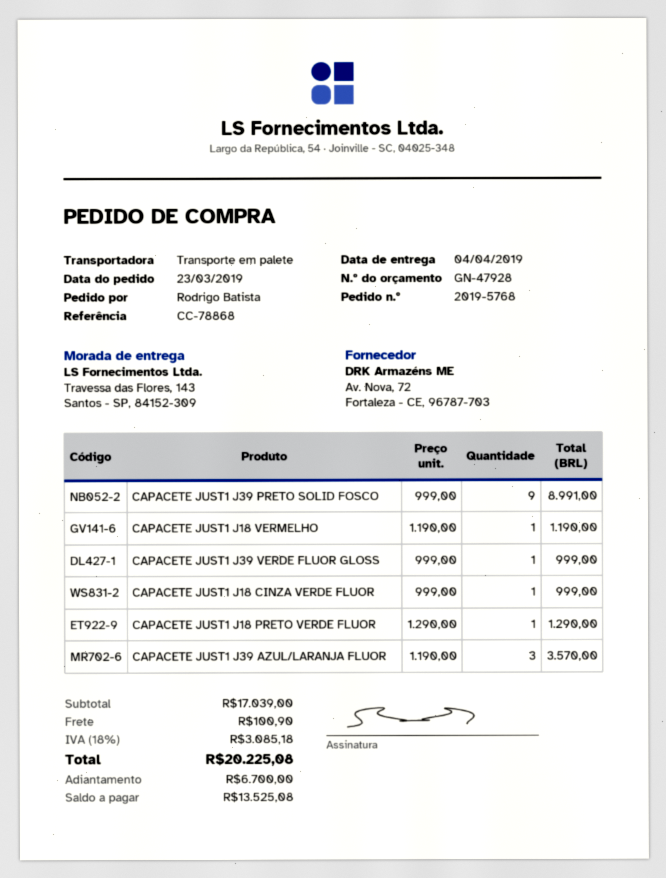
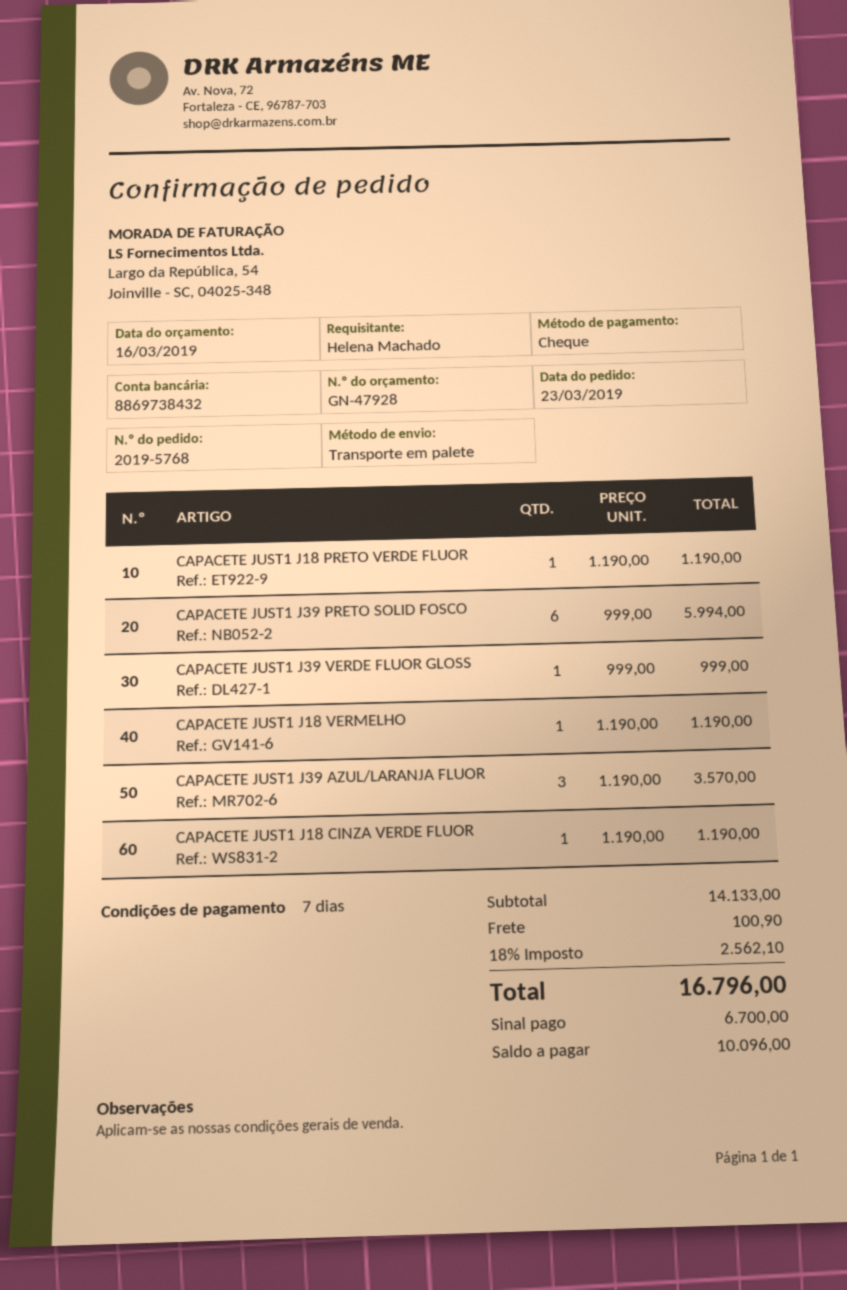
ordered by: Rodrigo Batista -> Helena Machado
CAPACETE JUST1 J39 PRETO SOLID FOSCO: 9 x 999.00 = 8991.00 -> 6 x 999.00 = 5994.00
CAPACETE JUST1 J18 CINZA VERDE FLUOR: 1 x 999.00 = 999.00 -> 1 x 1190.00 = 1190.00
CAPACETE JUST1 J18 PRETO VERDE FLUOR: 1 x 1290.00 = 1290.00 -> 1 x 1190.00 = 1190.00
subtotal: 17039.00 -> 14133.00
tax: 18% = 3085.18 -> 18% = 2562.10
total: 20225.08 -> 16796.00
balance: 13525.08 -> 10096.00

